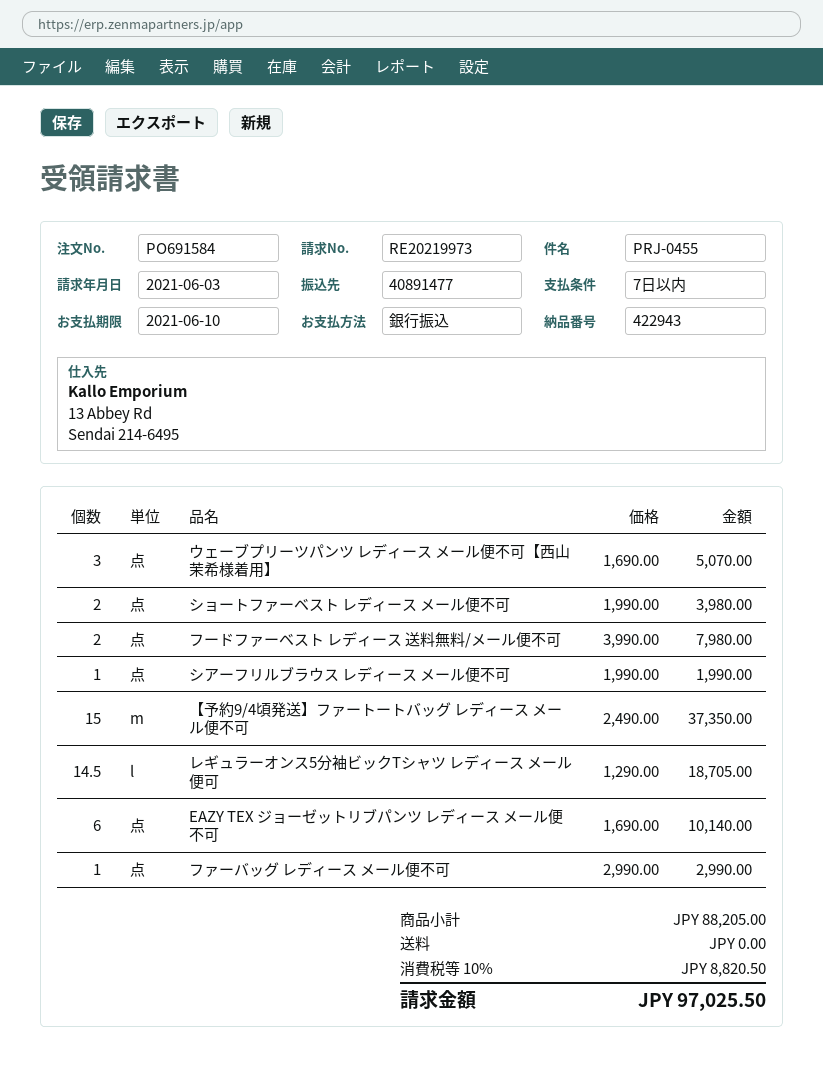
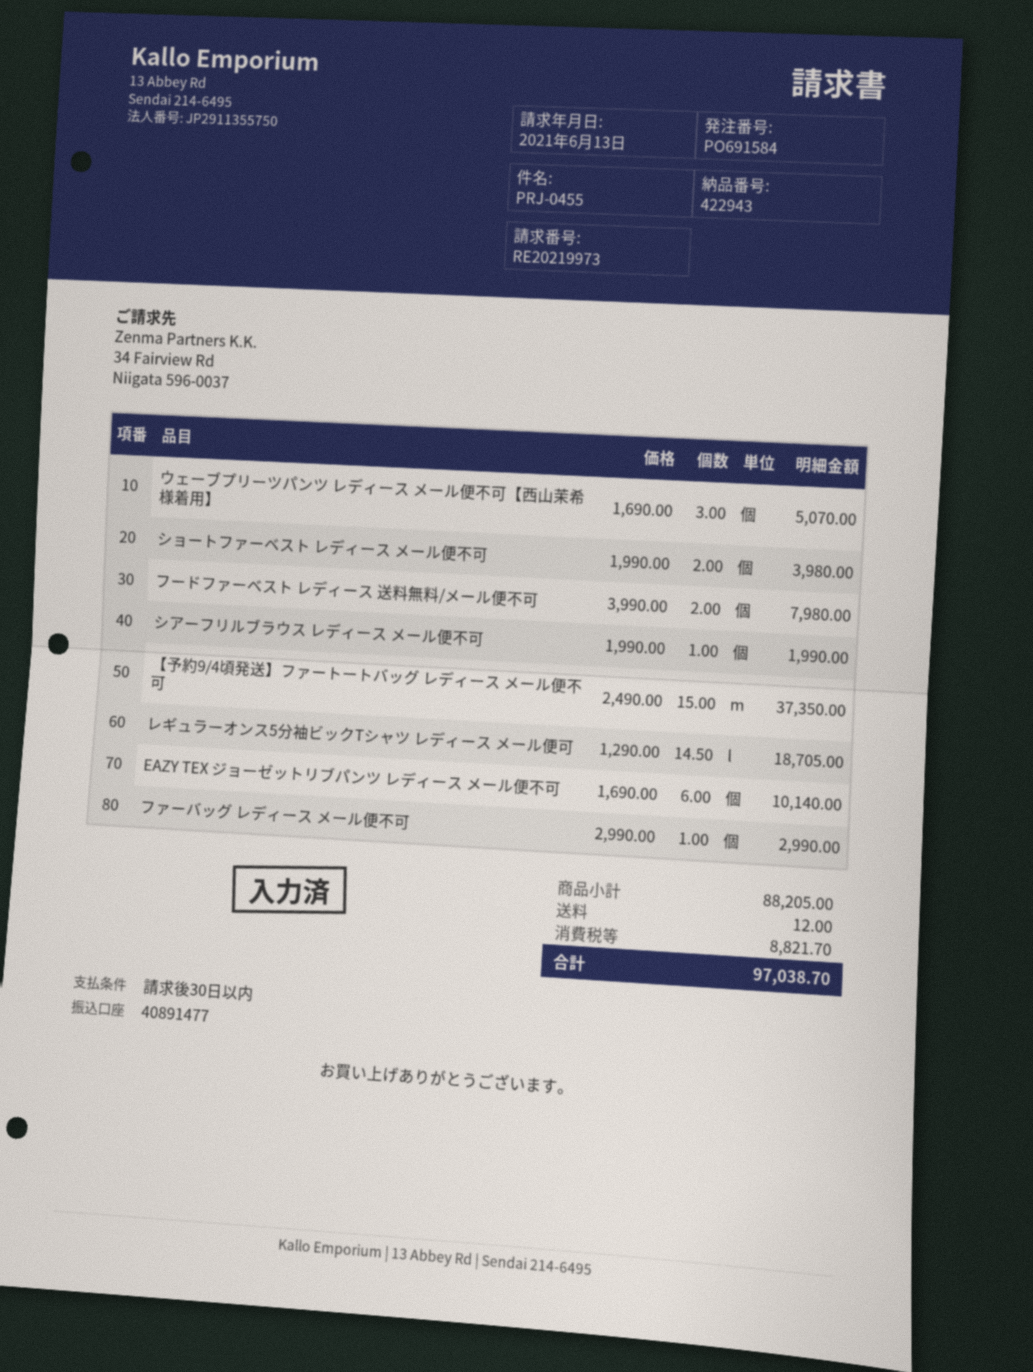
invoice date: 2021-06-03 -> 2021-06-13
payment terms: 7 days -> 30 days
shipping: 0.00 -> 12.00
tax: 8820.50 -> 8821.70
total: 97025.50 -> 97038.70

